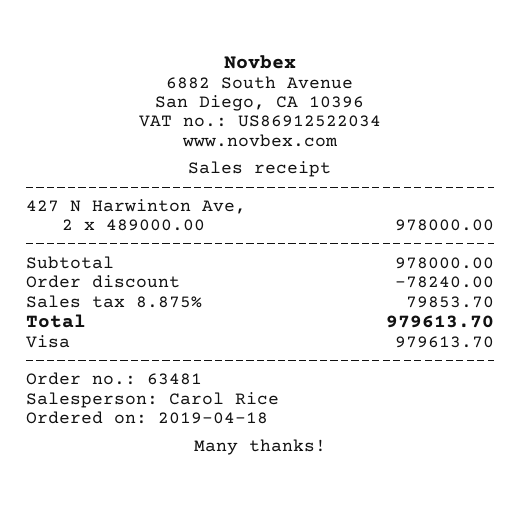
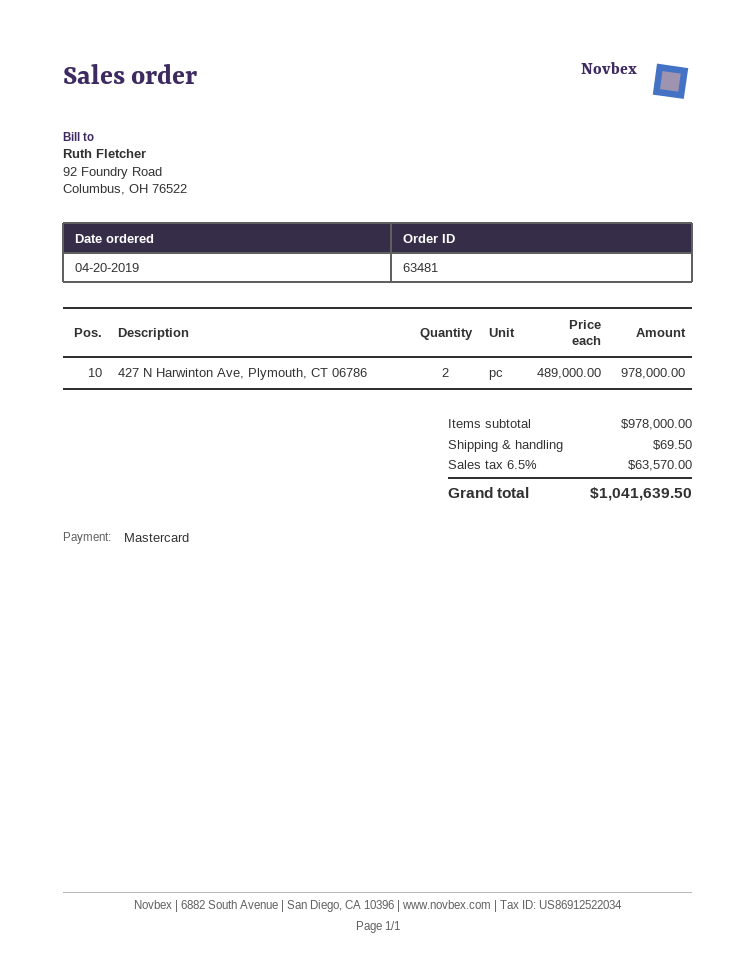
order date: 2019-04-18 -> 2019-04-20
payment method: Visa -> Mastercard
discount: 78240.00 -> none
shipping: none -> 69.50
tax: 8.875% = 79853.70 -> 6.5% = 63570.00
total: 979613.70 -> 1041639.50

